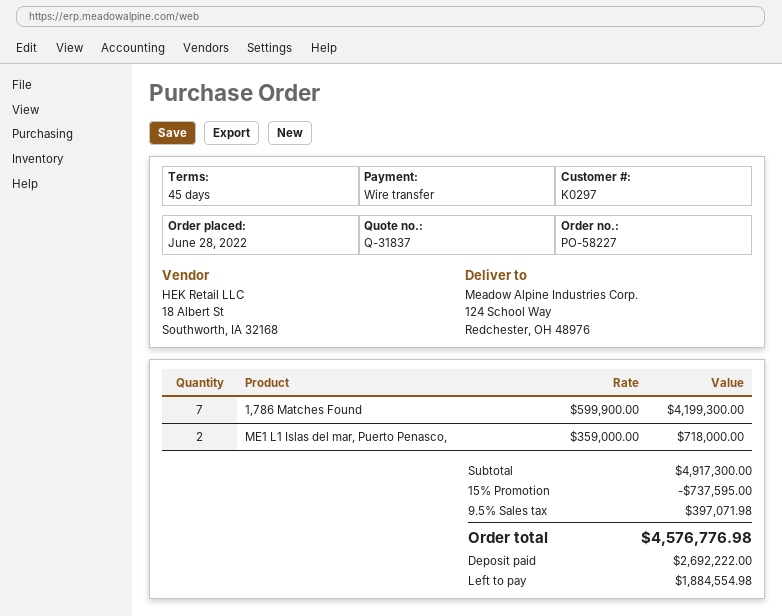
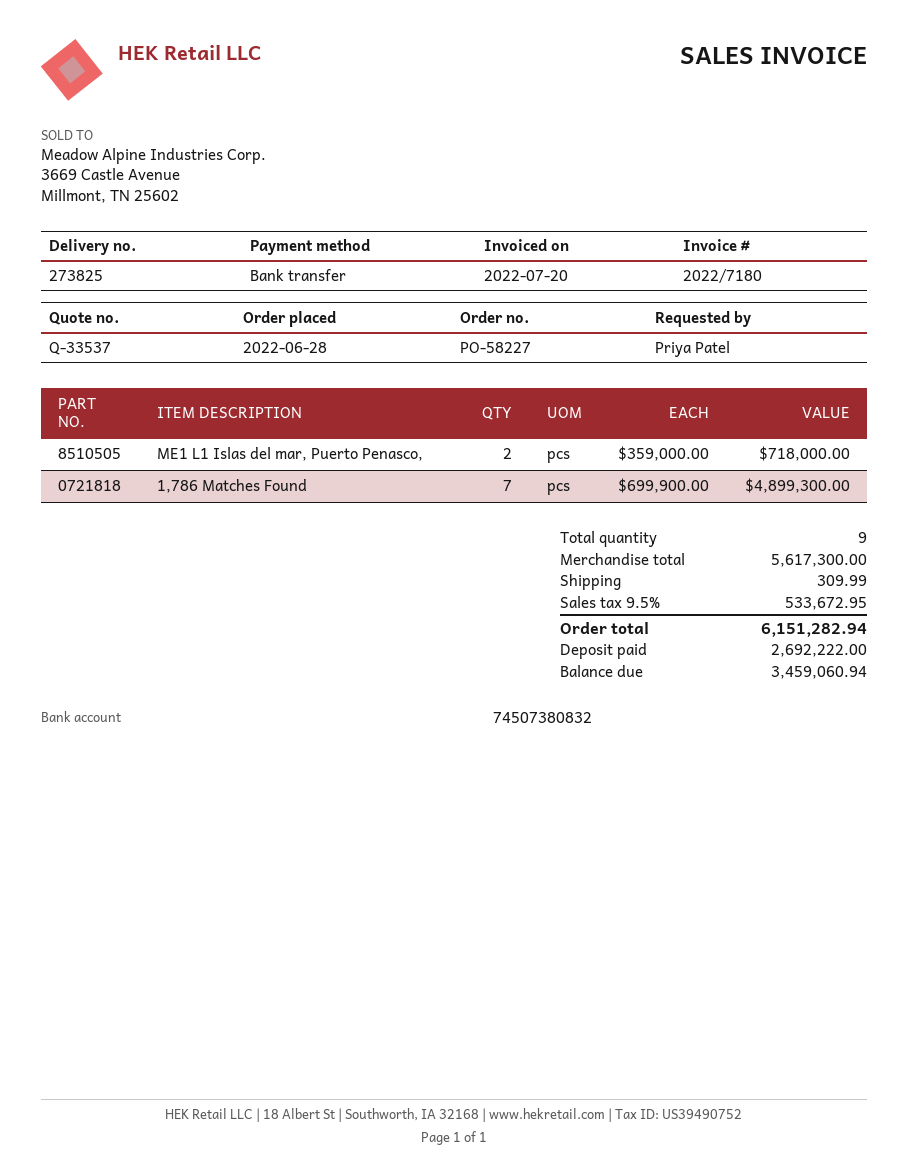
quote number: Q-31837 -> Q-33537
1,786 Matches Found: 7 x 599900.00 = 4199300.00 -> 7 x 699900.00 = 4899300.00
subtotal: 4917300.00 -> 5617300.00
discount: 15% = 737595.00 -> none
shipping: none -> 309.99
tax: 9.5% = 397071.98 -> 9.5% = 533672.95
total: 4576776.98 -> 6151282.94
balance: 1884554.98 -> 3459060.94

